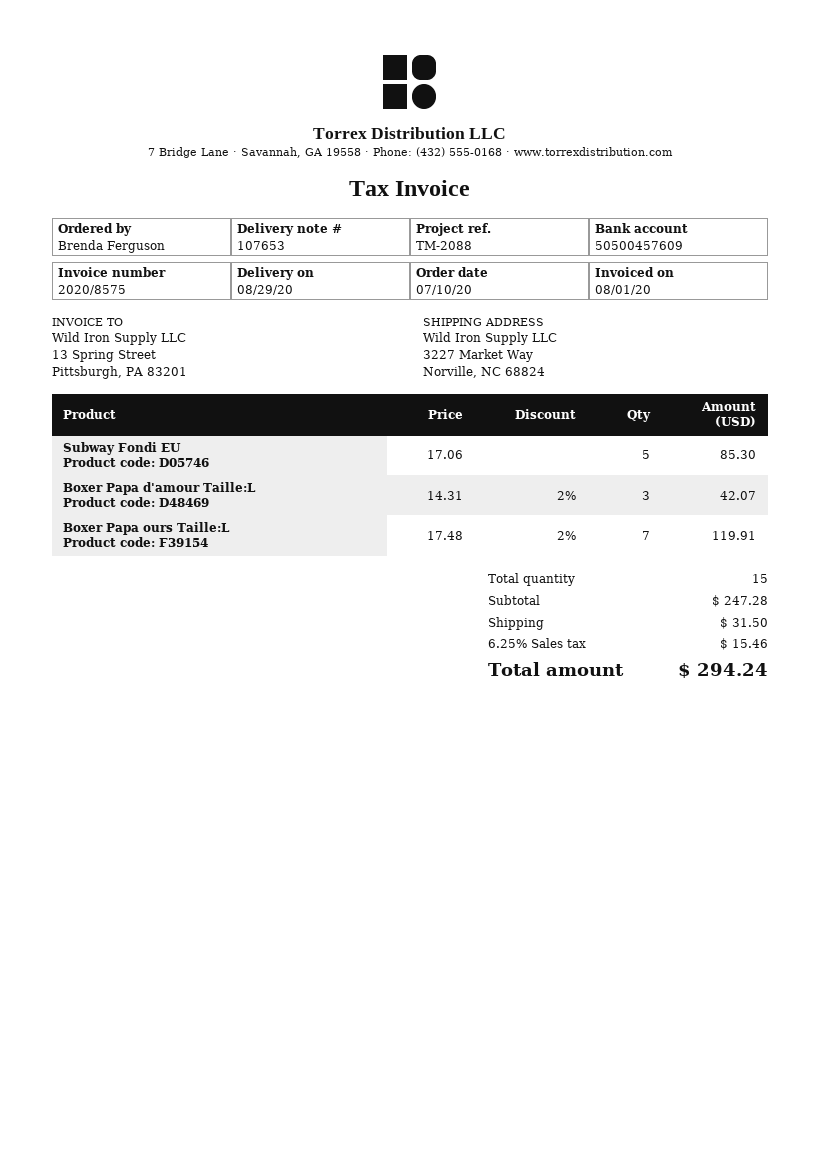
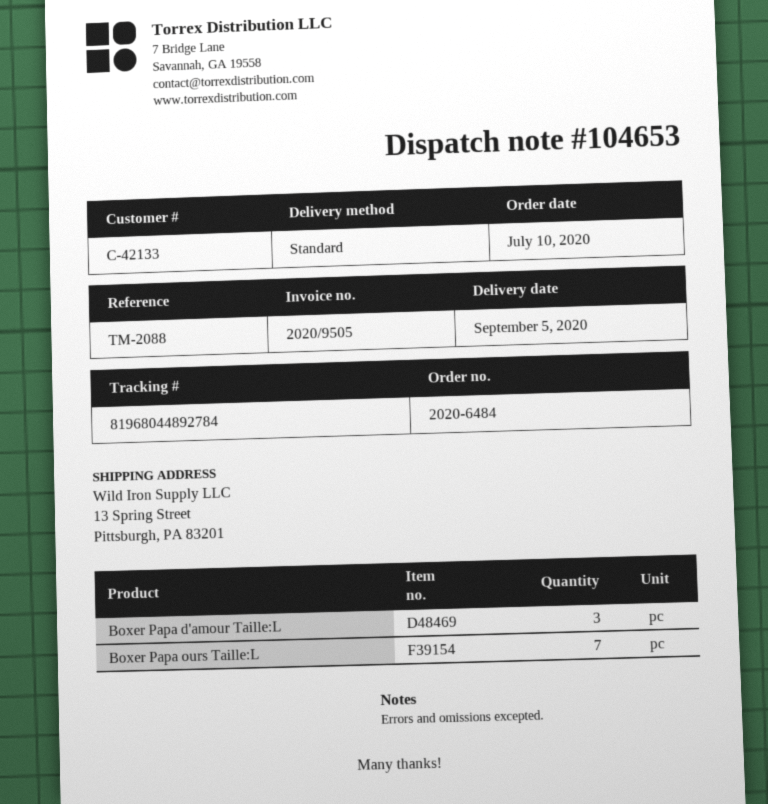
delivery note number: 107653 -> 104653
delivery date: 2020-08-29 -> 2020-09-05
invoice number: 2020/8575 -> 2020/9505
ship to: 3227 Market Way, Norville, NC 68824 -> 13 Spring Street, Pittsburgh, PA 83201
Subway Fondi EU: 5 -> none

